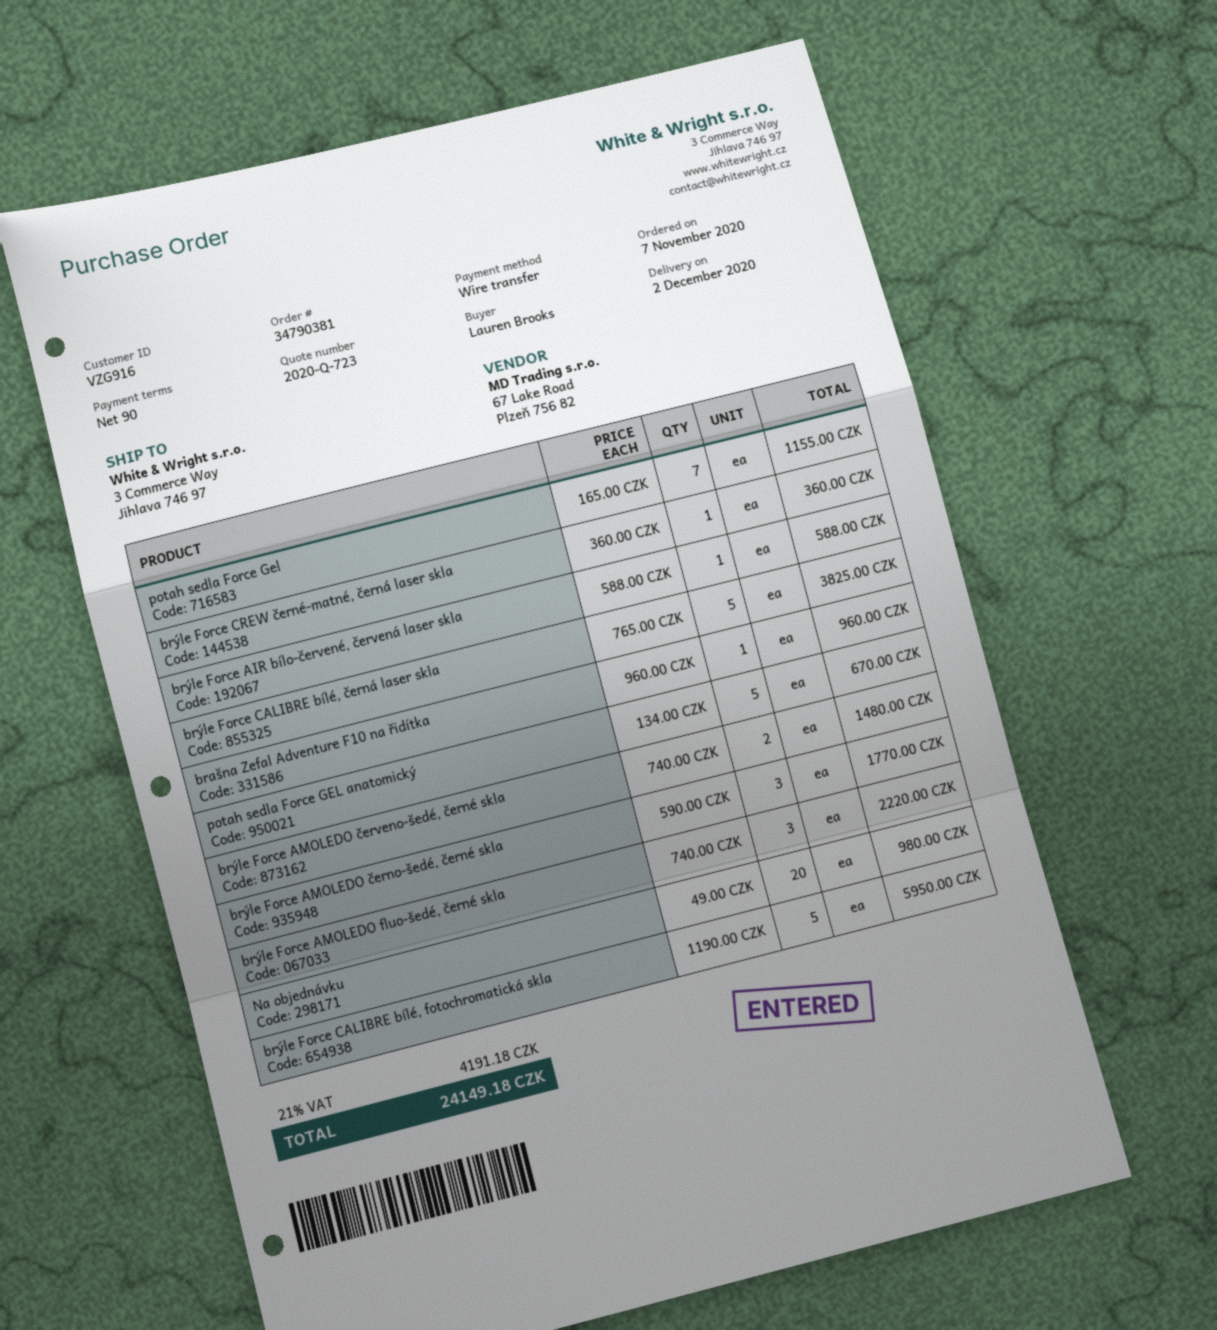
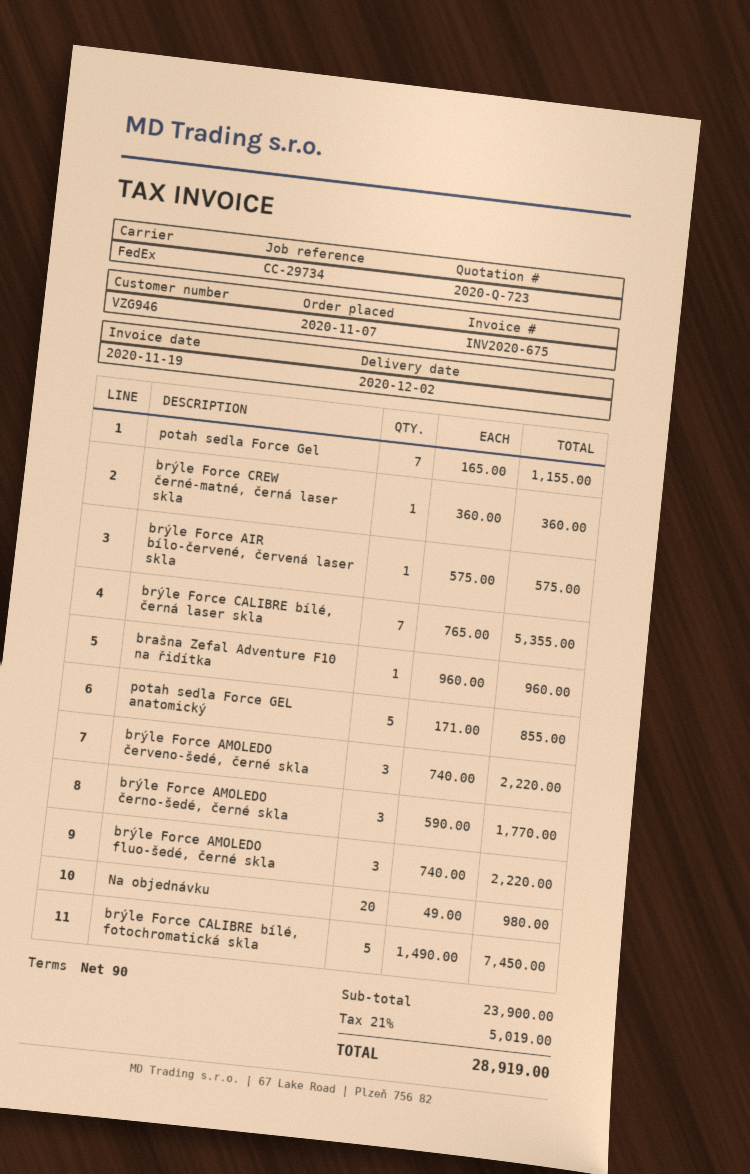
customer number: VZG916 -> VZG946
brýle Force AIR bílo-červené, červená laser skla: 1 x 588.00 = 588.00 -> 1 x 575.00 = 575.00
brýle Force CALIBRE bílé, černá laser skla: 5 x 765.00 = 3825.00 -> 7 x 765.00 = 5355.00
potah sedla Force GEL anatomický: 5 x 134.00 = 670.00 -> 5 x 171.00 = 855.00
brýle Force AMOLEDO červeno-šedé, černé skla: 2 x 740.00 = 1480.00 -> 3 x 740.00 = 2220.00
brýle Force CALIBRE bílé, fotochromatická skla: 5 x 1190.00 = 5950.00 -> 5 x 1490.00 = 7450.00
tax: 21% = 4191.18 -> 21% = 5019.00
total: 24149.18 -> 28919.00

